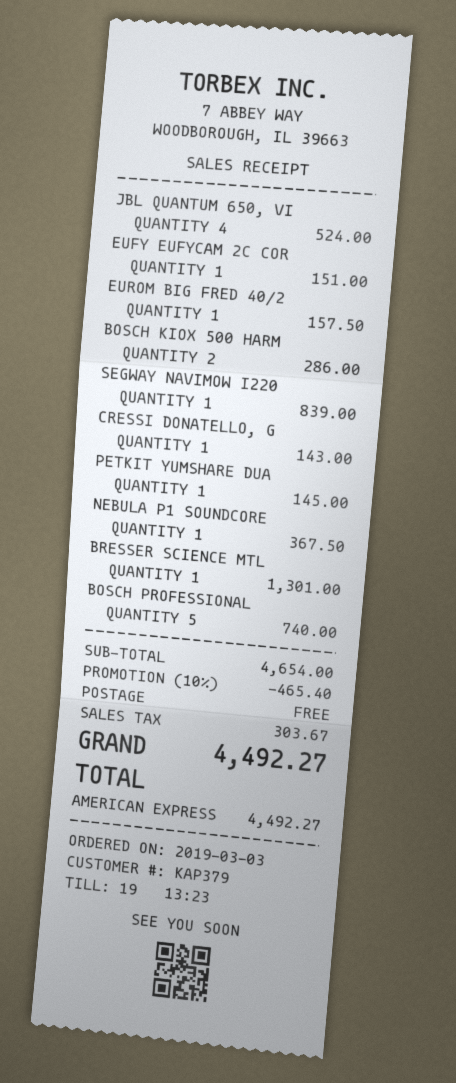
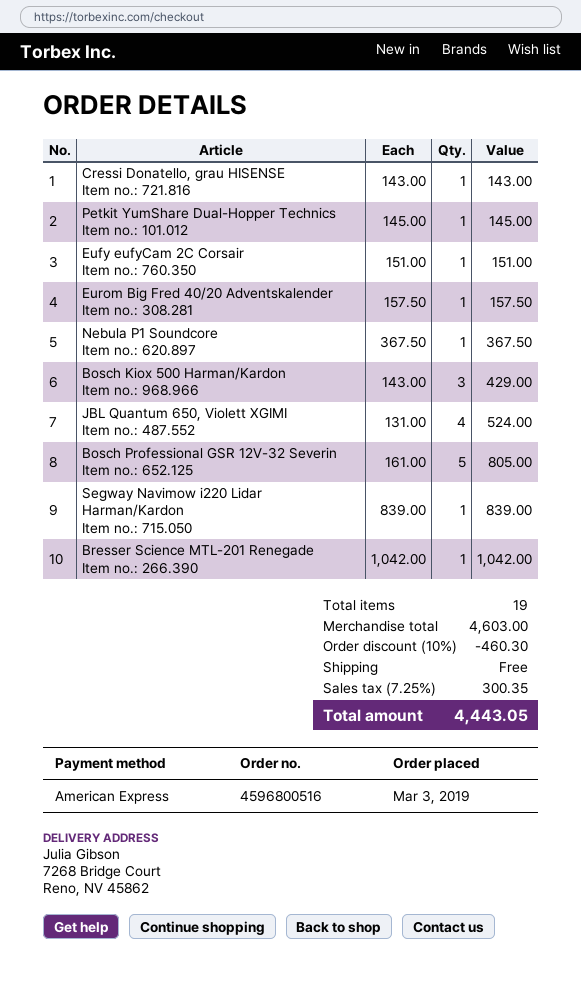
BOSCH KIOX 500 HARM: 2 for 286.00 -> 3 for 429.00
BRESSER SCIENCE MTL: 1 for 1301.00 -> 1 for 1042.00
BOSCH PROFESSIONAL: 5 for 740.00 -> 5 for 805.00
subtotal: 4654.00 -> 4603.00
discount: 10% = 465.40 -> 10% = 460.30
tax: 303.67 -> 300.35
total: 4492.27 -> 4443.05

